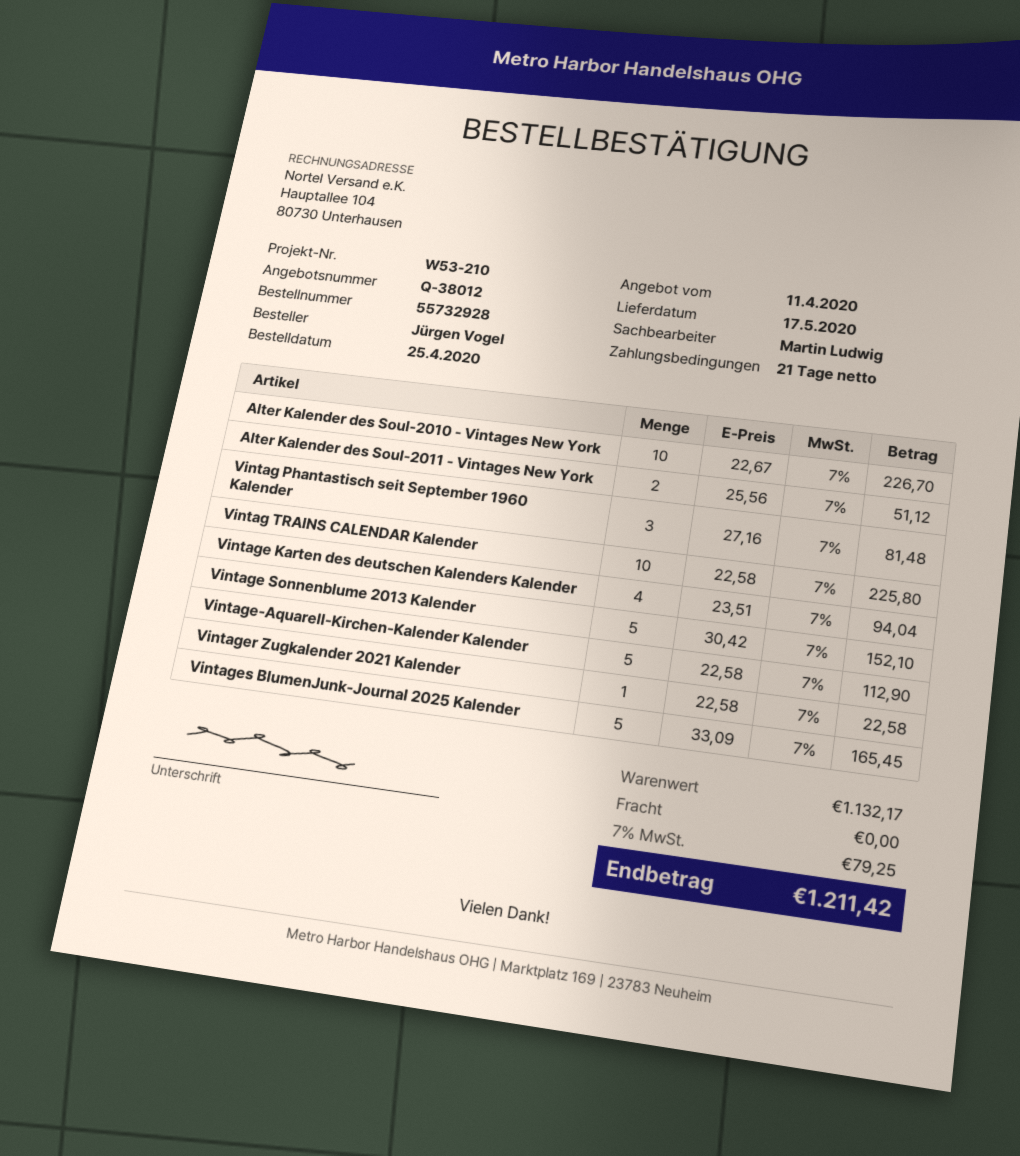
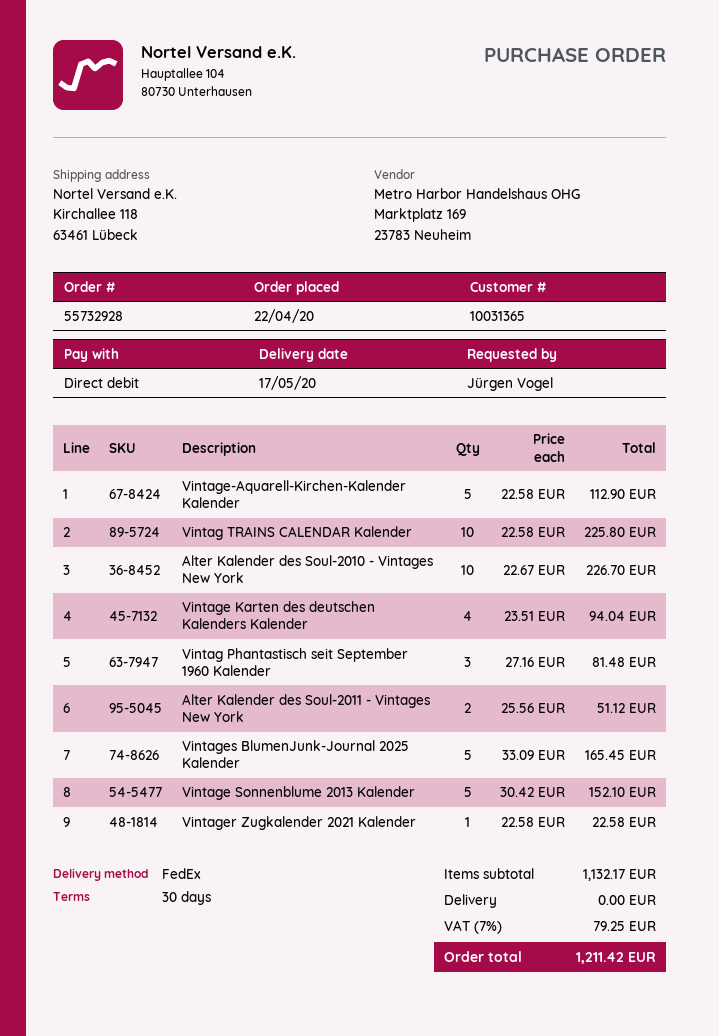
order date: 2020-04-25 -> 2020-04-22
payment terms: 21 days -> 30 days

